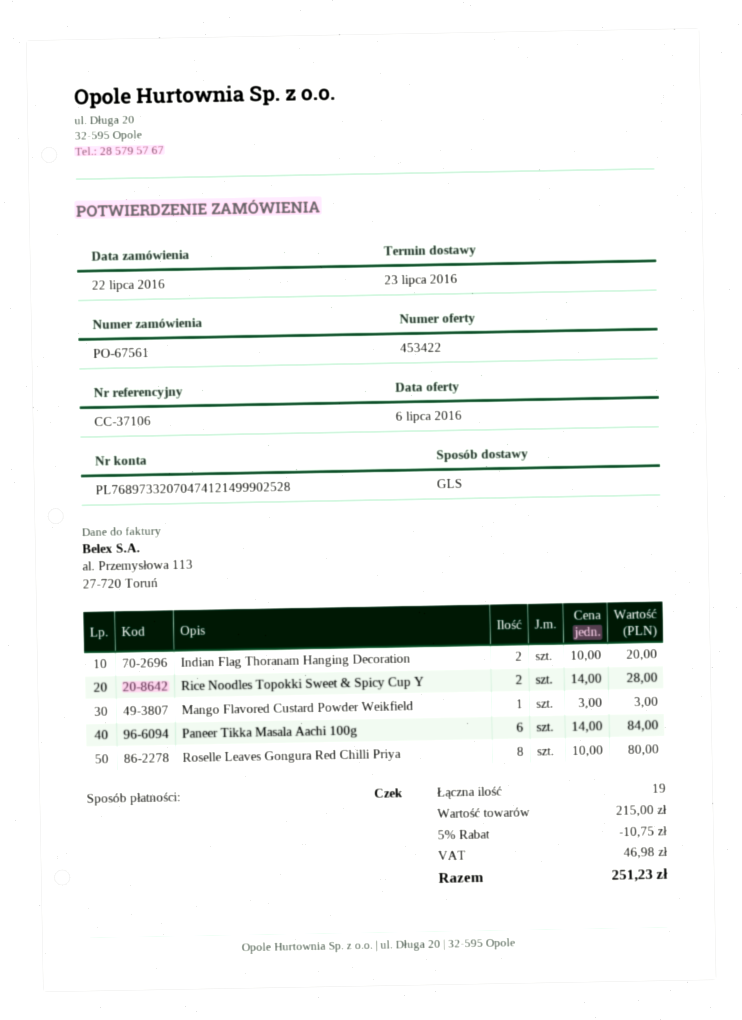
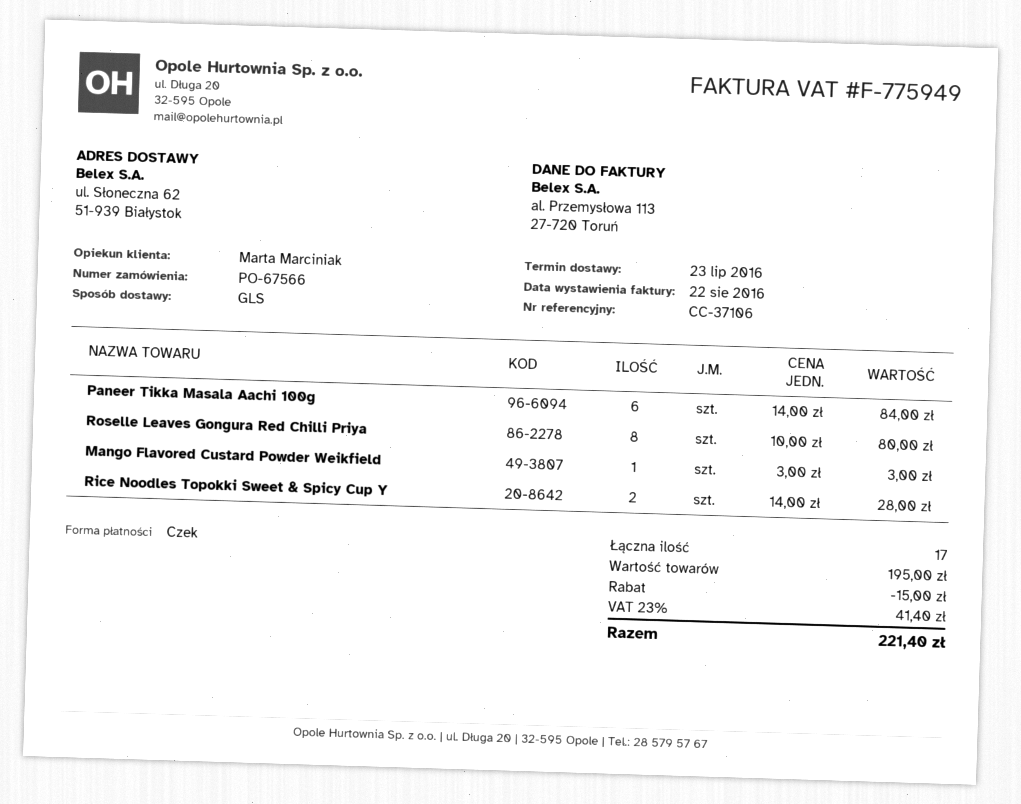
order number: PO-67561 -> PO-67566
Indian Flag Thoranam Hanging Decoration: 2 x 10.00 = 20.00 -> none
total quantity: 19 -> 17
subtotal: 215.00 -> 195.00
discount: 10.75 -> 15.00
tax: 46.98 -> 41.40
total: 251.23 -> 221.40

